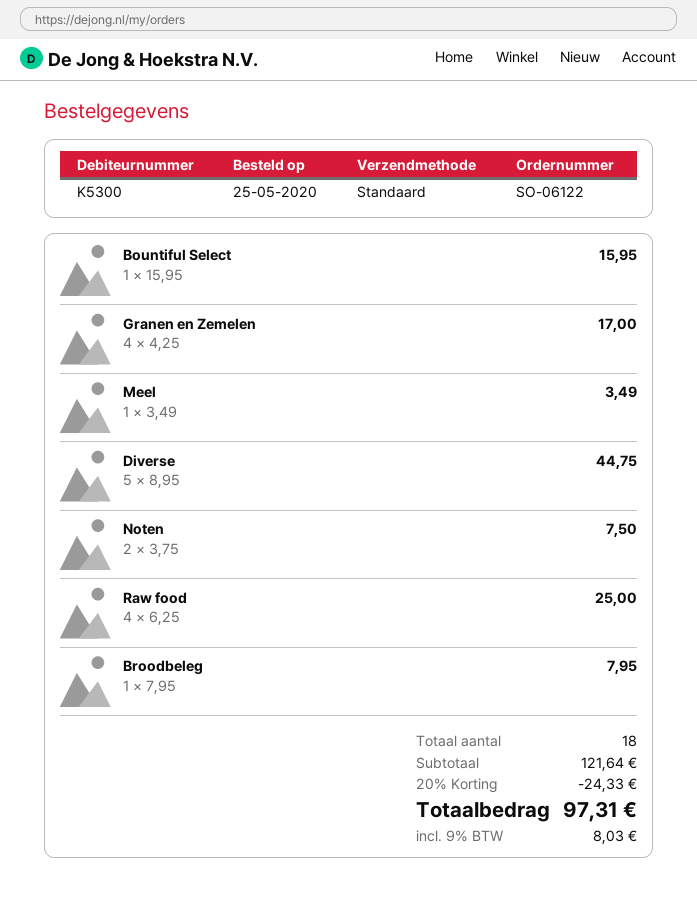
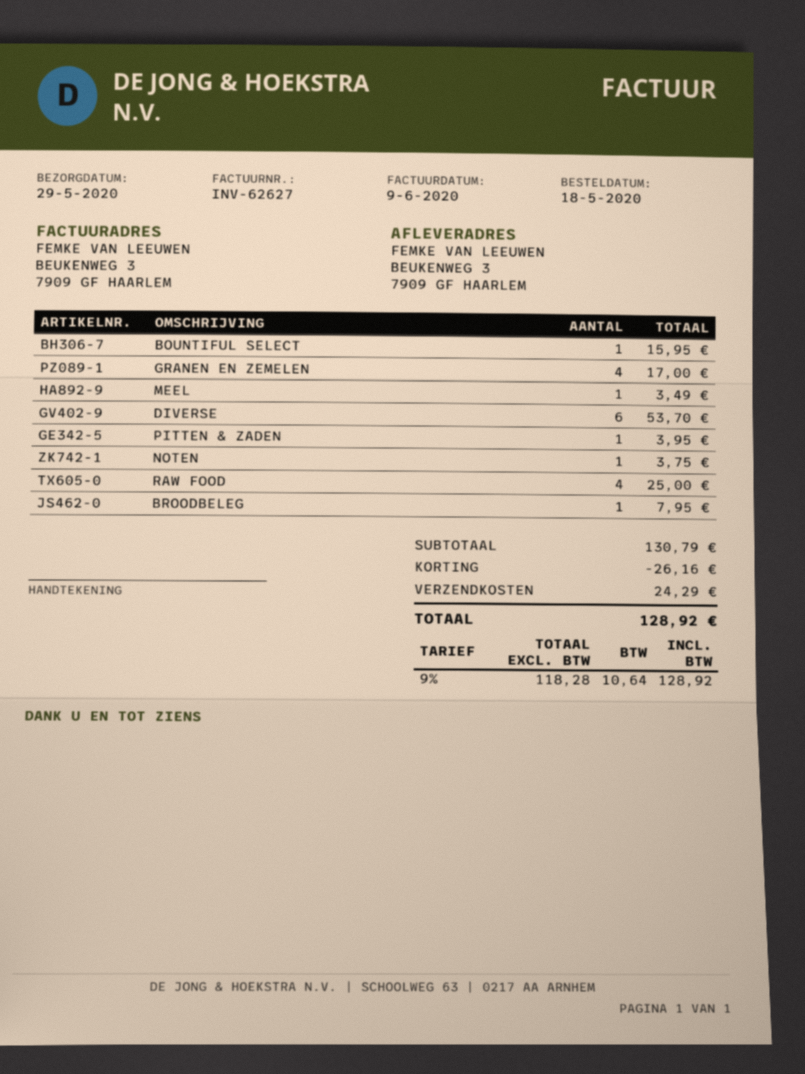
order date: 2020-05-25 -> 2020-05-18
Diverse: 5 for 44.75 -> 6 for 53.70
Noten: 2 for 7.50 -> 1 for 3.75
PITTEN & ZADEN: none -> 1 for 3.95
subtotal: 121.64 -> 130.79
discount: 24.33 -> 26.16
shipping: none -> 24.29
tax: 9% = 8.03 -> 9% = 10.64
total: 97.31 -> 128.92

